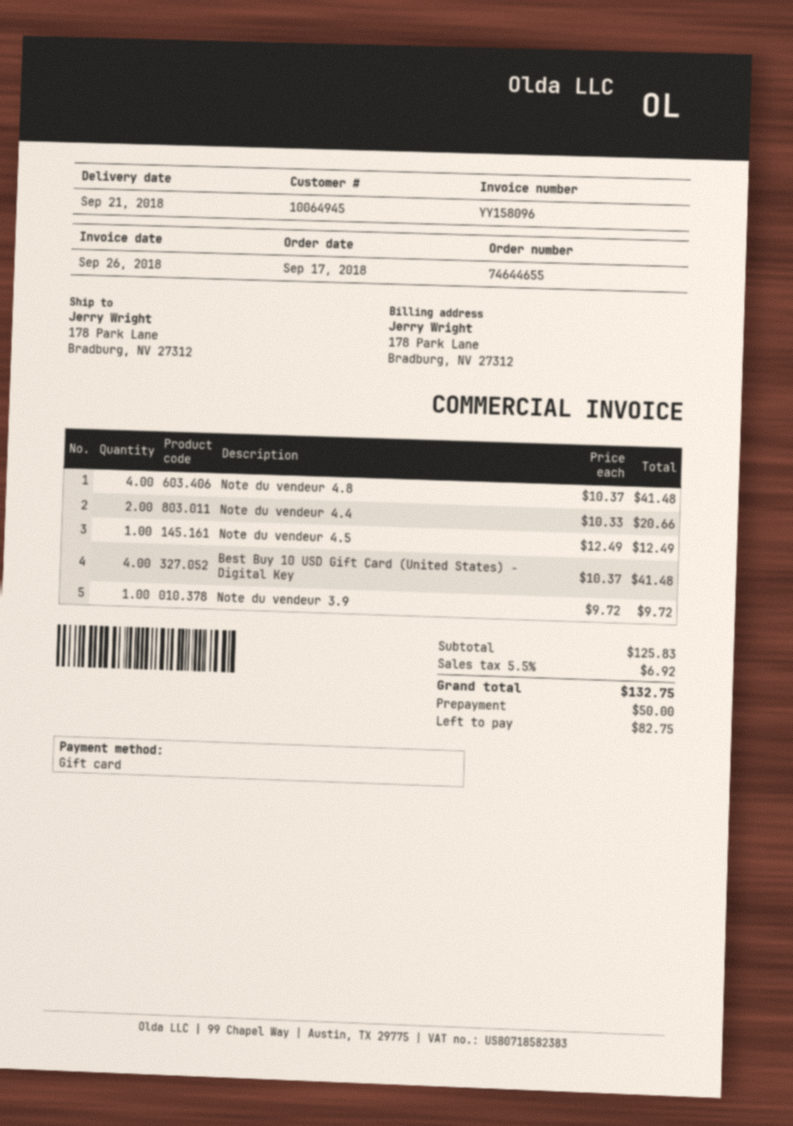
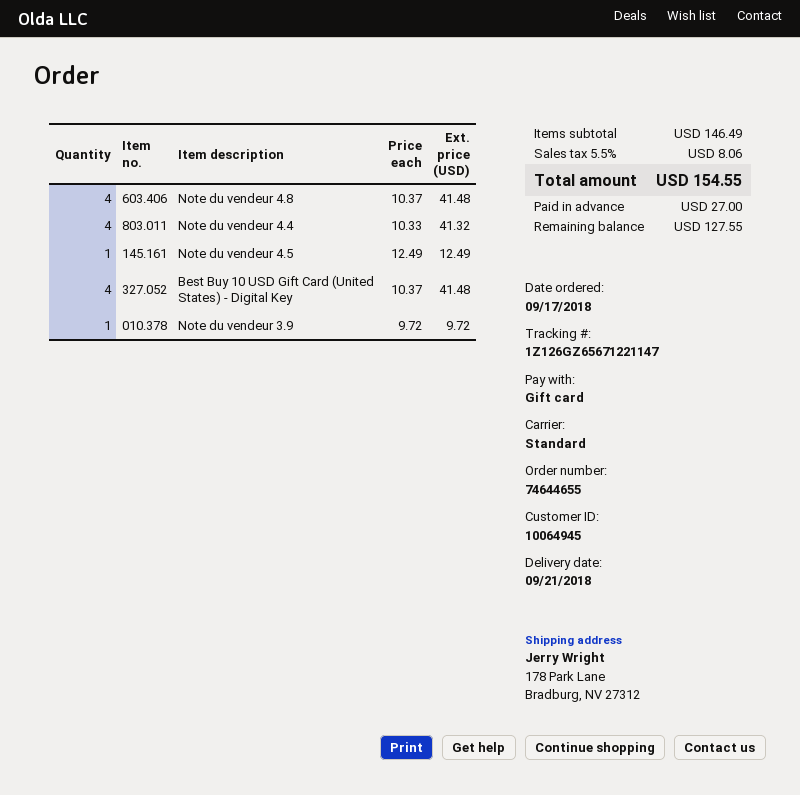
Note du vendeur 4.4: 2 x 10.33 = 20.66 -> 4 x 10.33 = 41.32
subtotal: 125.83 -> 146.49
tax: 5.5% = 6.92 -> 5.5% = 8.06
total: 132.75 -> 154.55
deposit: 50.00 -> 27.00
balance: 82.75 -> 127.55

